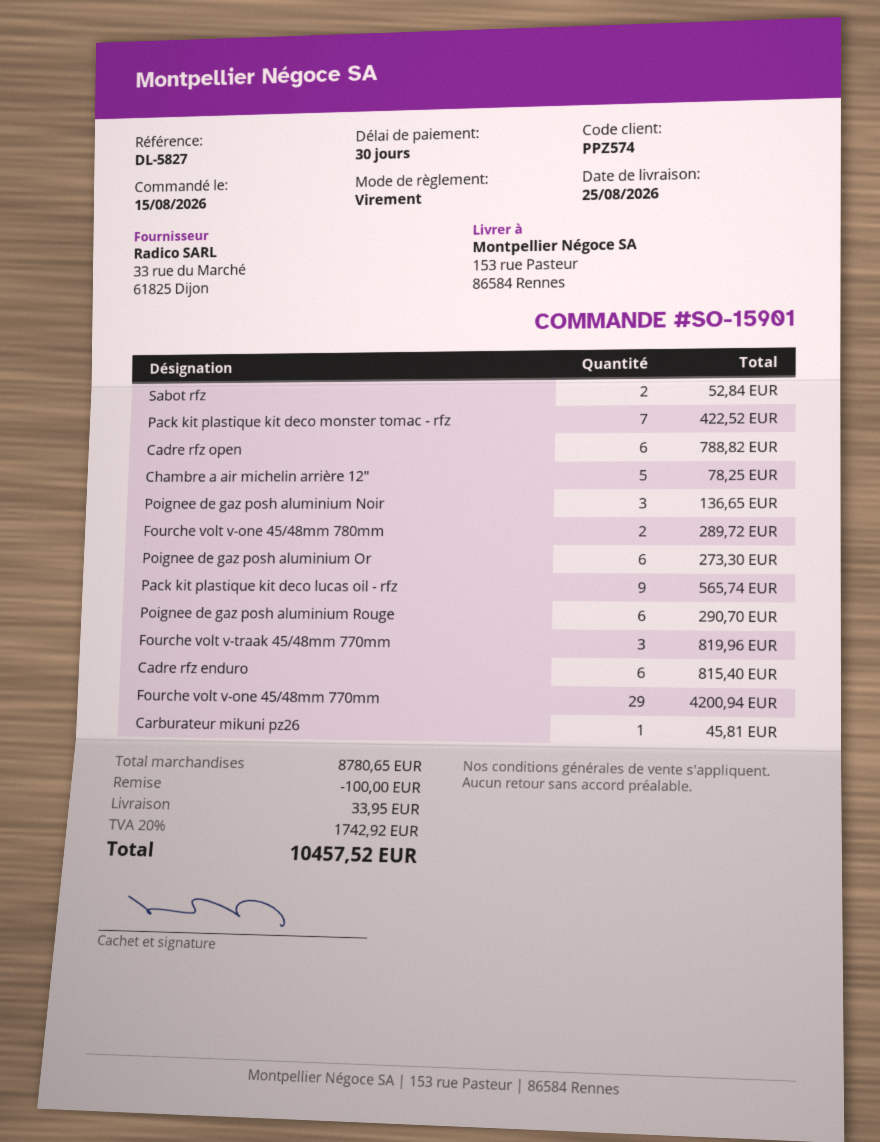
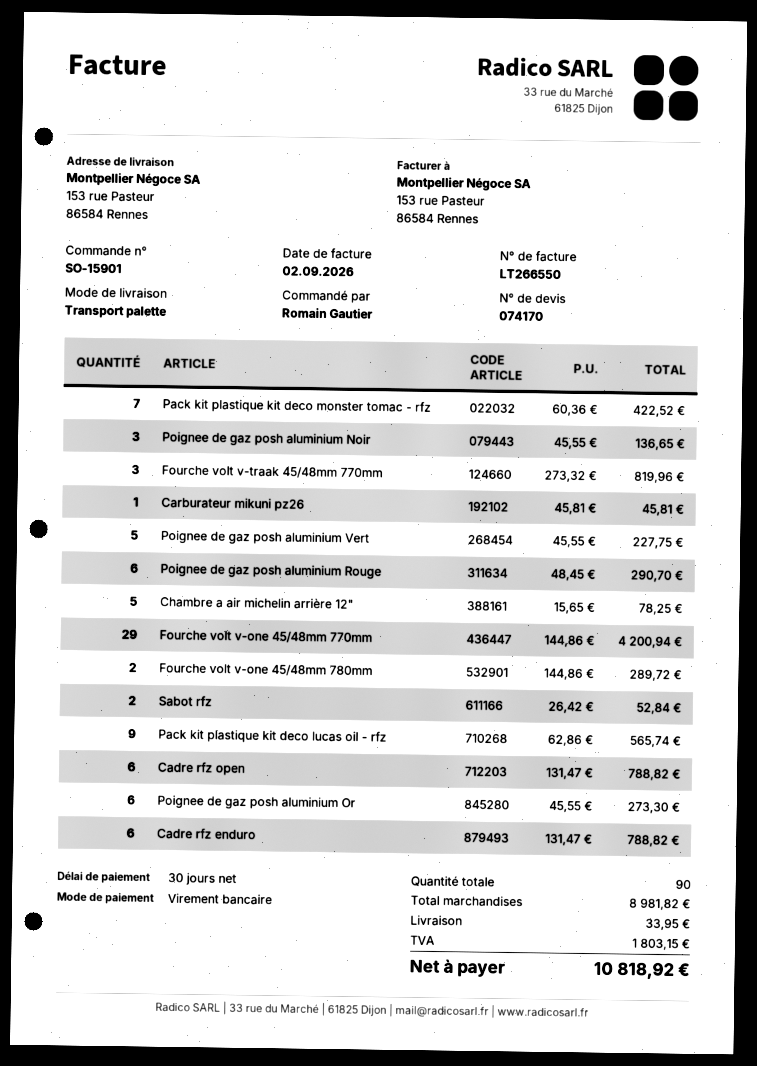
Cadre rfz enduro: 6 for 815.40 -> 6 for 788.82
Poignee de gaz posh aluminium Vert: none -> 5 for 227.75
subtotal: 8780.65 -> 8981.82
discount: 100.00 -> none
tax: 1742.92 -> 1803.15
total: 10457.52 -> 10818.92

